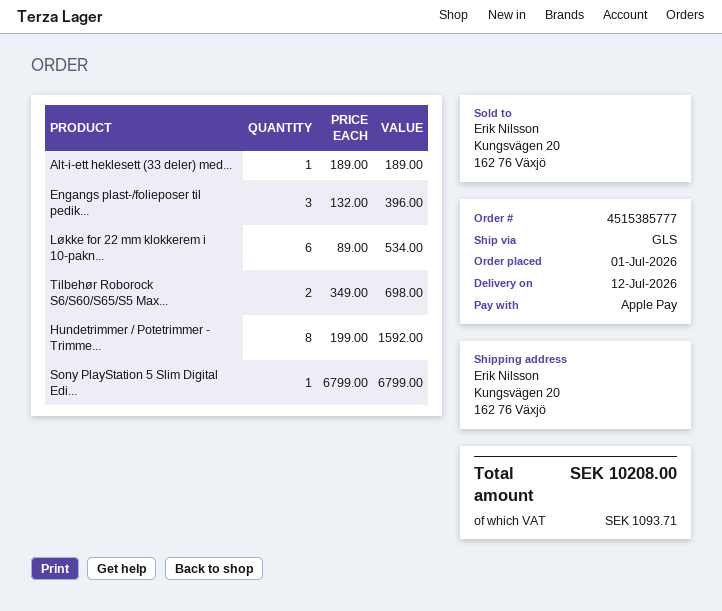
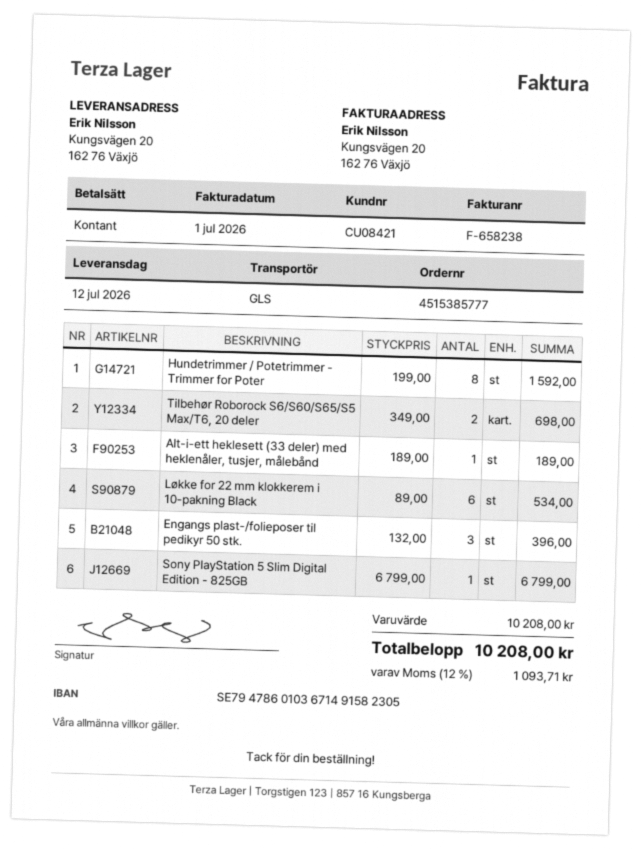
payment method: Apple Pay -> cash

